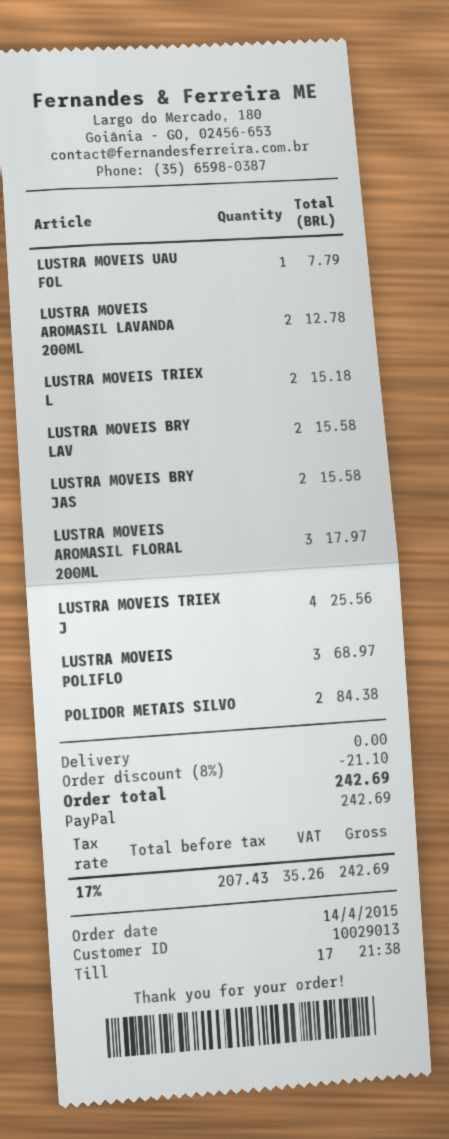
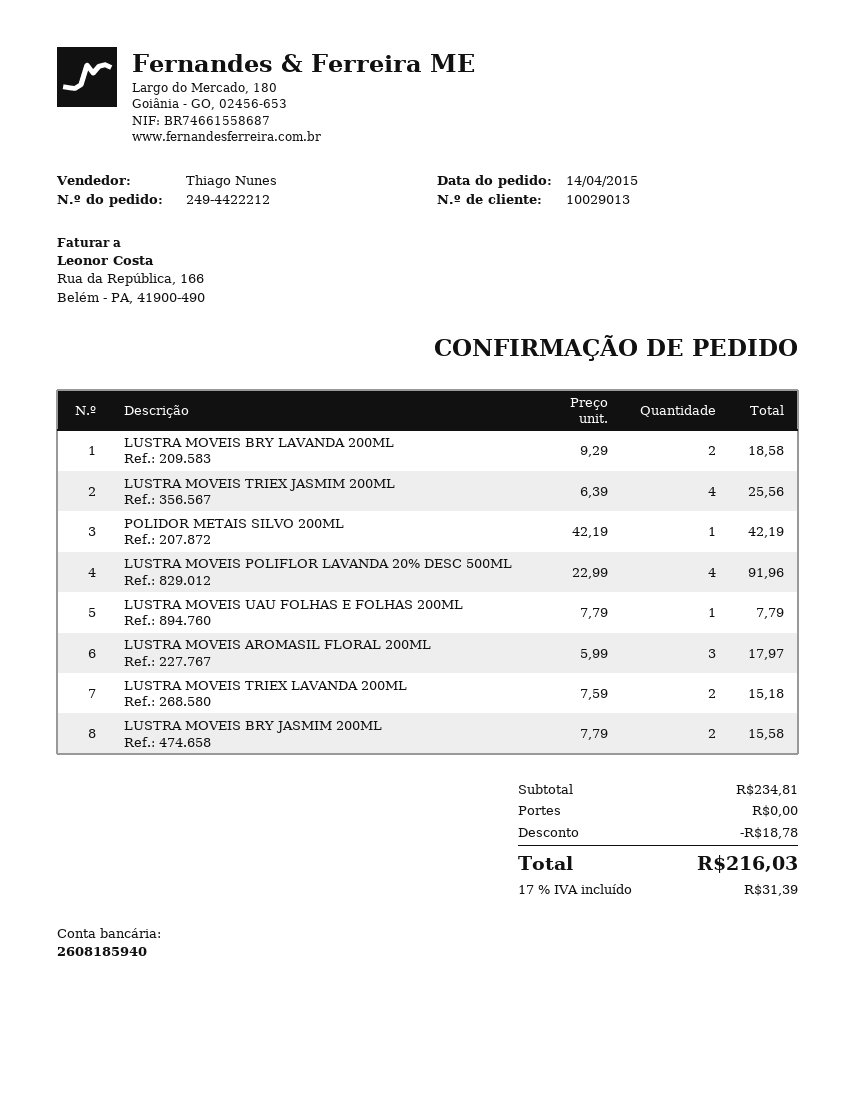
LUSTRA MOVEIS AROMASIL LAVANDA 200ML: 2 for 12.78 -> none
LUSTRA MOVEIS BRY LAV: 2 for 15.58 -> 2 for 18.58
LUSTRA MOVEIS POLIFLO: 3 for 68.97 -> 4 for 91.96
POLIDOR METAIS SILVO: 2 for 84.38 -> 1 for 42.19
discount: 21.10 -> 18.78
tax: 17% = 35.26 -> 17% = 31.39
total: 242.69 -> 216.03

